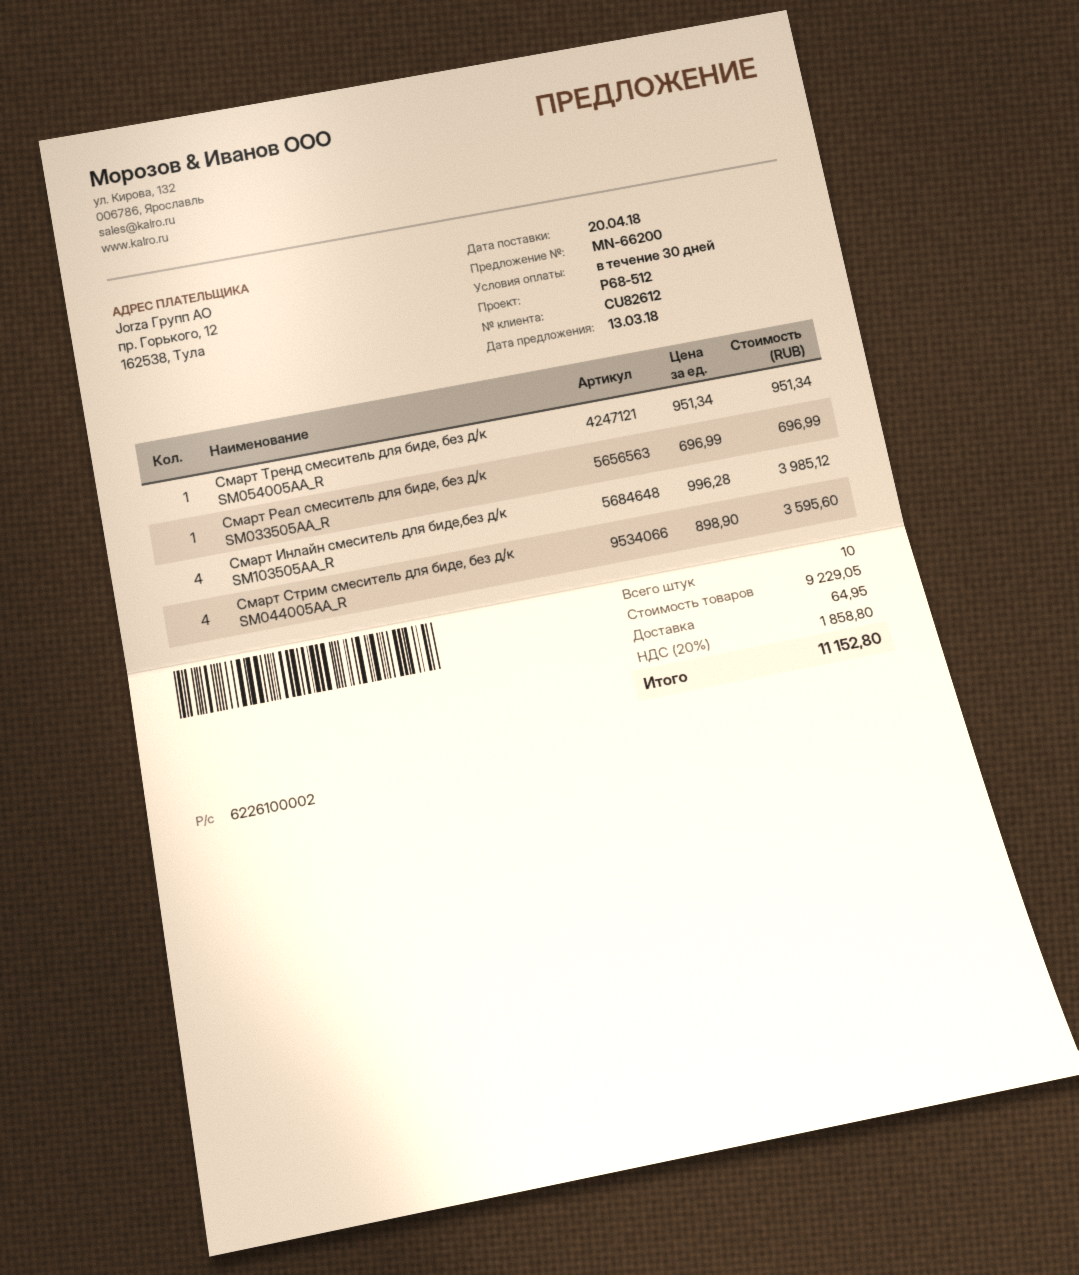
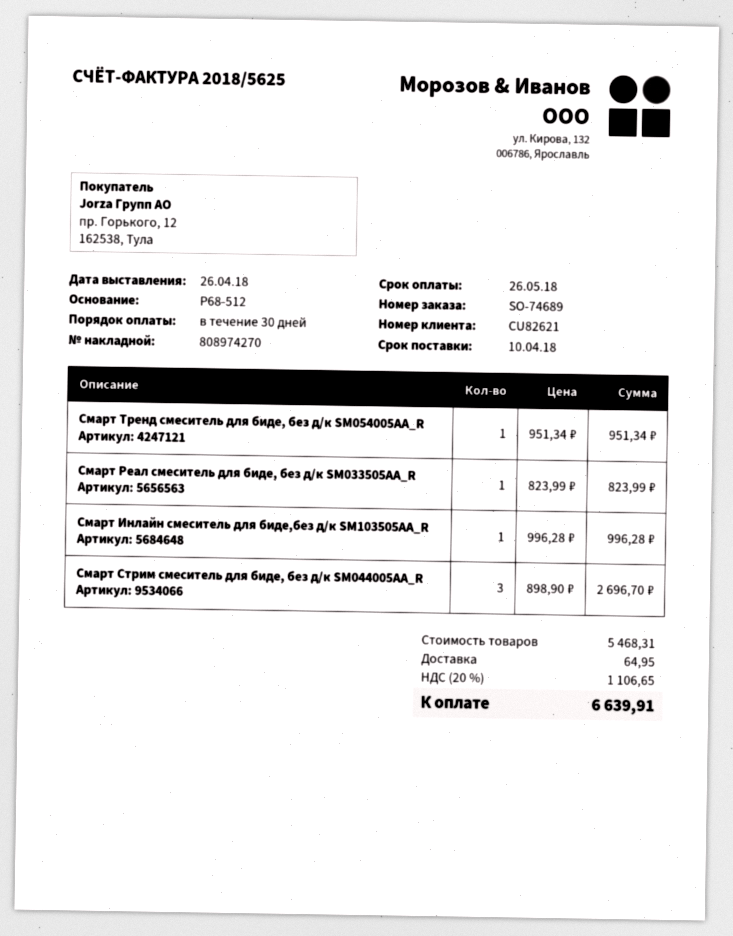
delivery date: 2018-04-20 -> 2018-04-10
customer number: CU82612 -> CU82621
Смарт Реал смеситель для биде, без д/к SM033505AA_R: 1 x 696.99 = 696.99 -> 1 x 823.99 = 823.99
Смарт Инлайн смеситель для биде,без д/к SM103505AA_R: 4 x 996.28 = 3985.12 -> 1 x 996.28 = 996.28
Смарт Стрим смеситель для биде, без д/к SM044005AA_R: 4 x 898.90 = 3595.60 -> 3 x 898.90 = 2696.70
subtotal: 9229.05 -> 5468.31
tax: 20% = 1858.80 -> 20% = 1106.65
total: 11152.80 -> 6639.91

